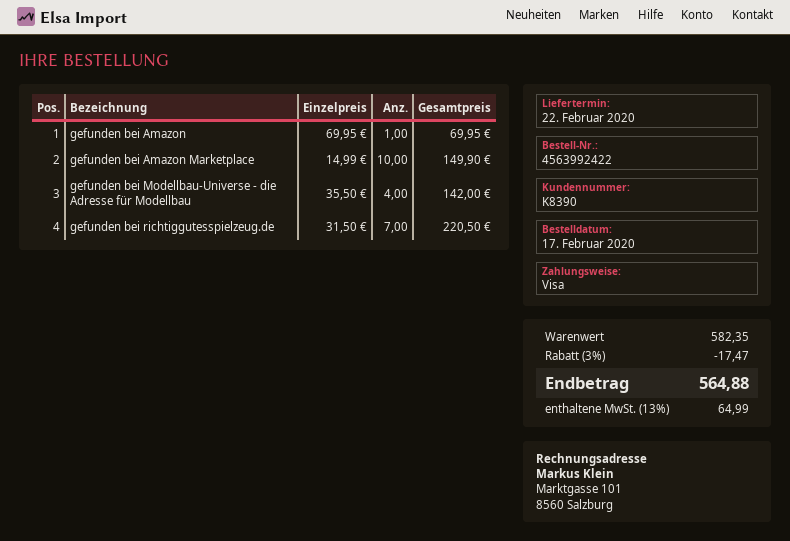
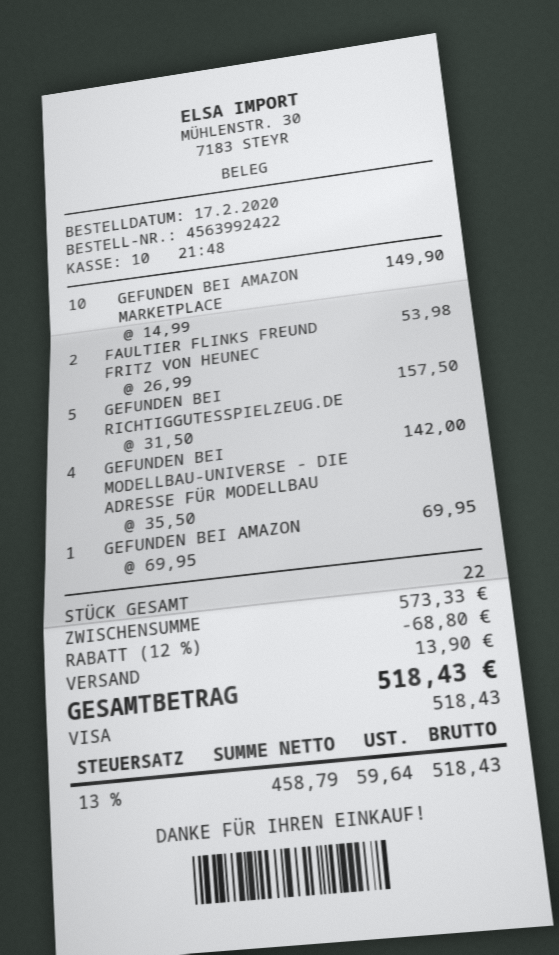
gefunden bei richtiggutesspielzeug.de: 7 x 31.50 = 220.50 -> 5 x 31.50 = 157.50
FAULTIER FLINKS FREUND FRITZ VON HEUNEC: none -> 2 x 26.99 = 53.98
subtotal: 582.35 -> 573.33
discount: 3% = 17.47 -> 12% = 68.80
shipping: none -> 13.90
tax: 13% = 64.99 -> 13% = 59.64
total: 564.88 -> 518.43

